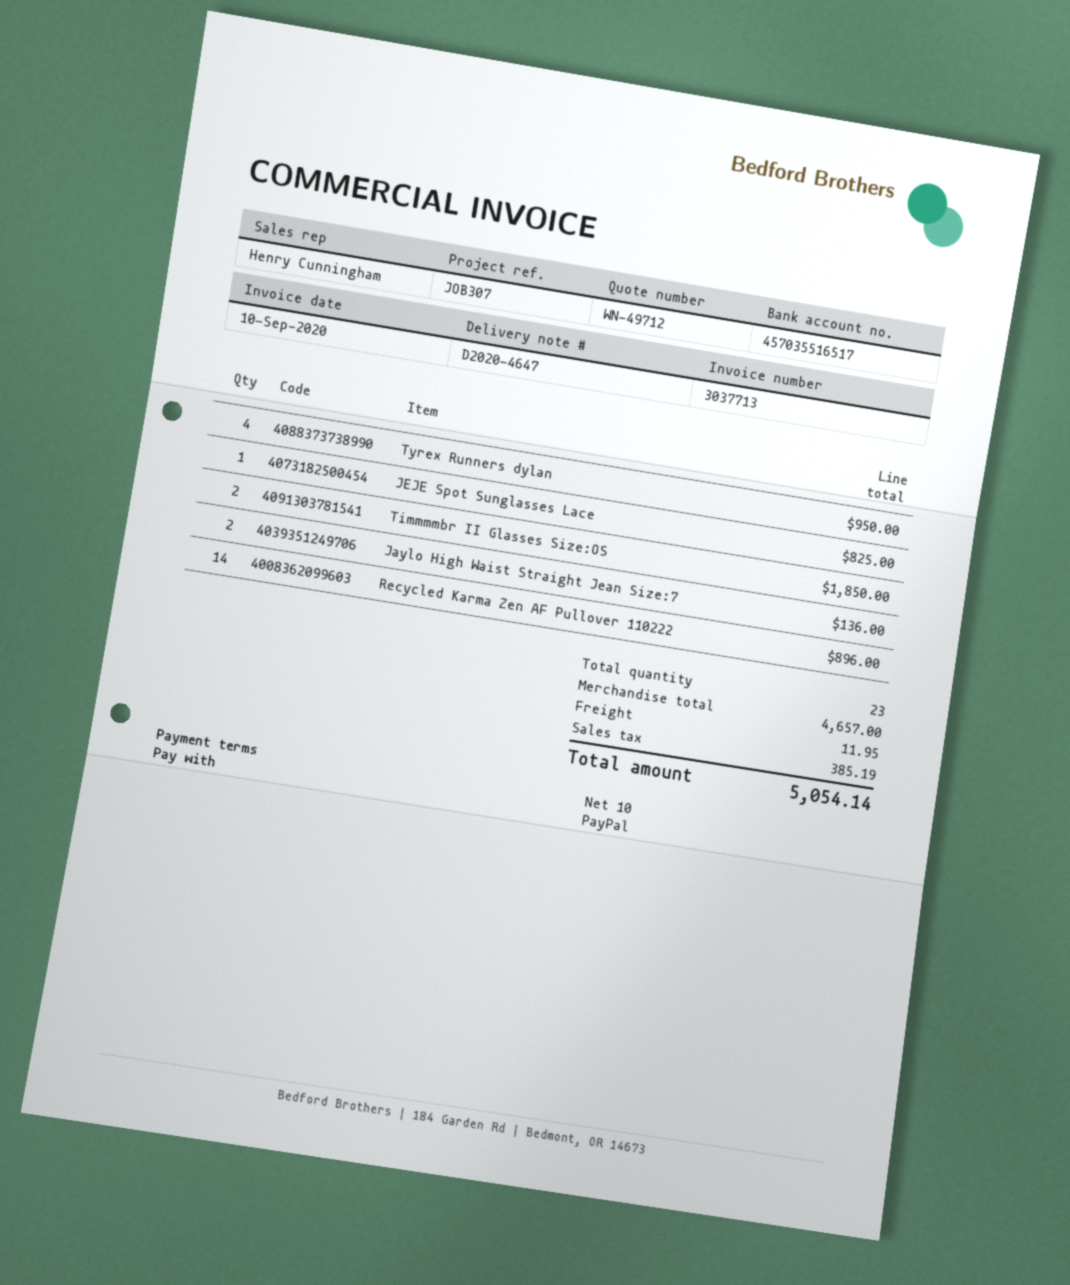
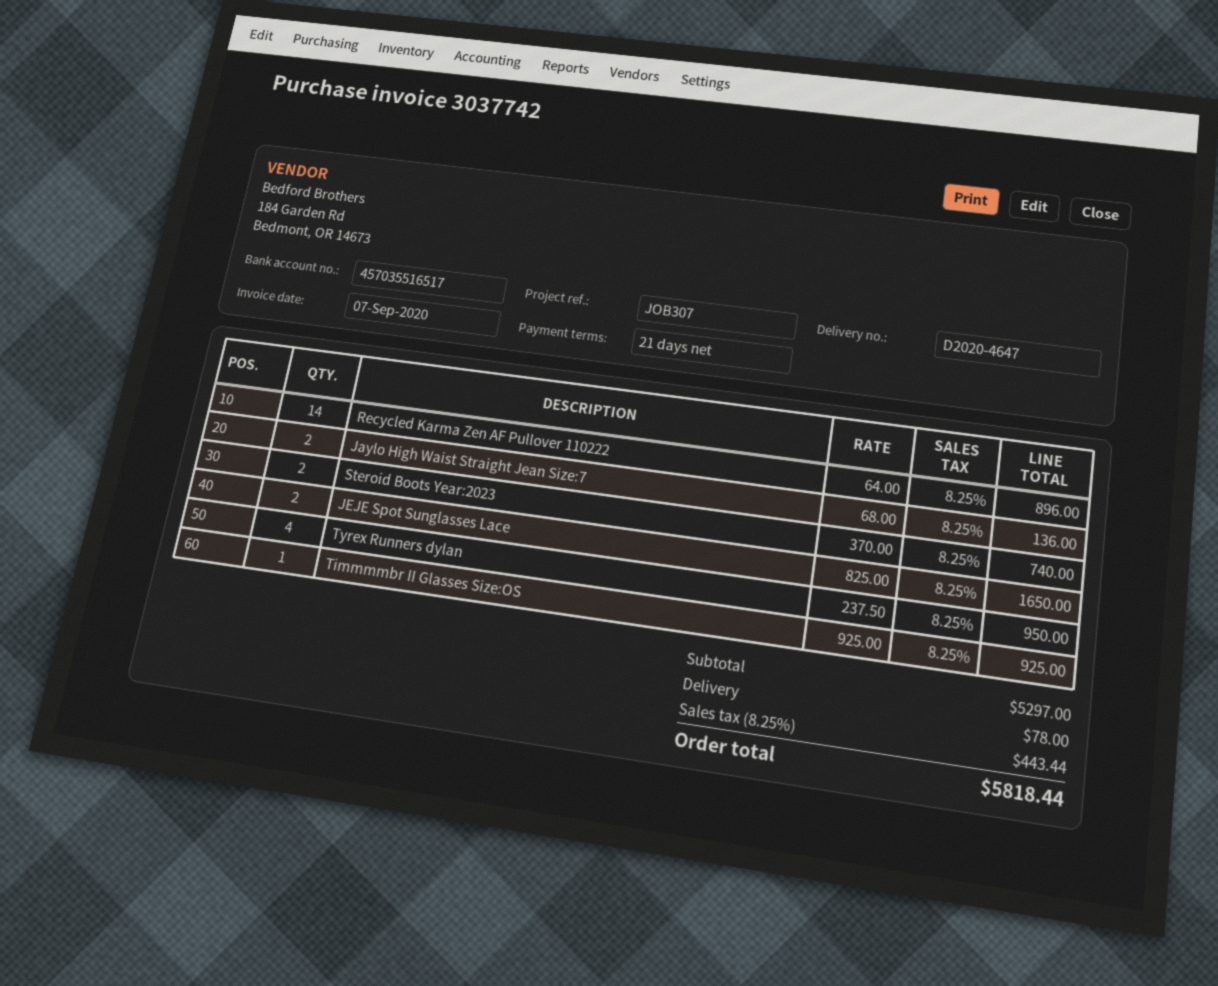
invoice number: 3037713 -> 3037742
invoice date: 2020-09-10 -> 2020-09-07
payment terms: 10 days -> 21 days
JEJE Spot Sunglasses Lace: 1 for 825.00 -> 2 for 1650.00
Timmmmbr II Glasses Size:OS: 2 for 1850.00 -> 1 for 925.00
Steroid Boots Year:2023: none -> 2 for 740.00
subtotal: 4657.00 -> 5297.00
shipping: 11.95 -> 78.00
tax: 385.19 -> 443.44
total: 5054.14 -> 5818.44

